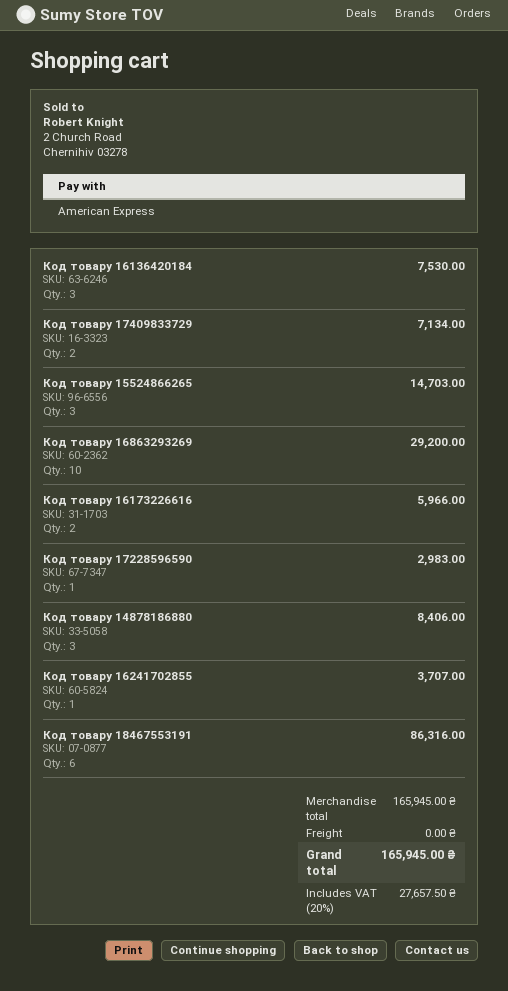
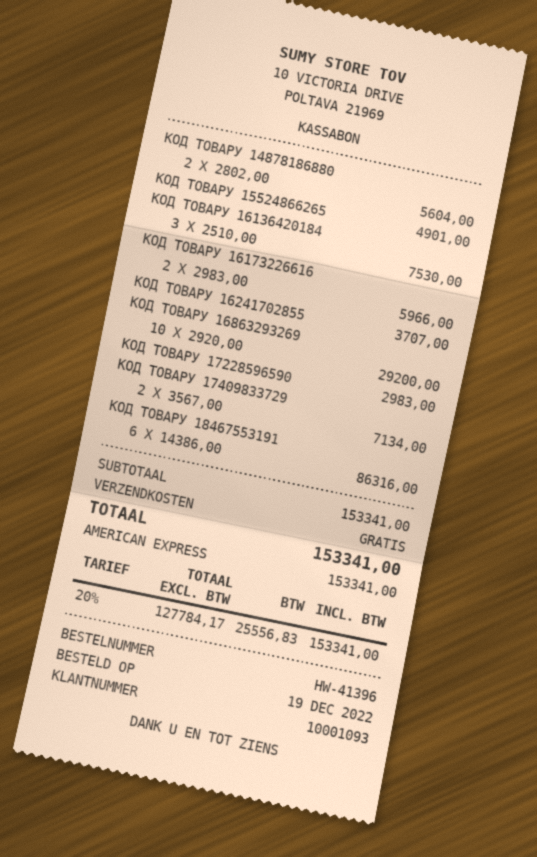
Код товару 15524866265: 3 for 14703.00 -> 1 for 4901.00
Код товару 14878186880: 3 for 8406.00 -> 2 for 5604.00
subtotal: 165945.00 -> 153341.00
tax: 20% = 27657.50 -> 20% = 25556.83
total: 165945.00 -> 153341.00

